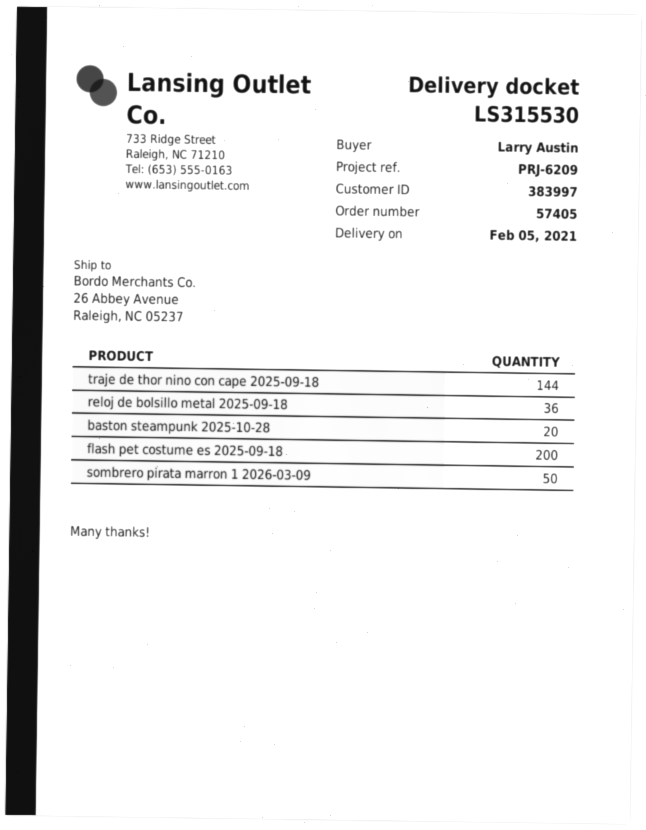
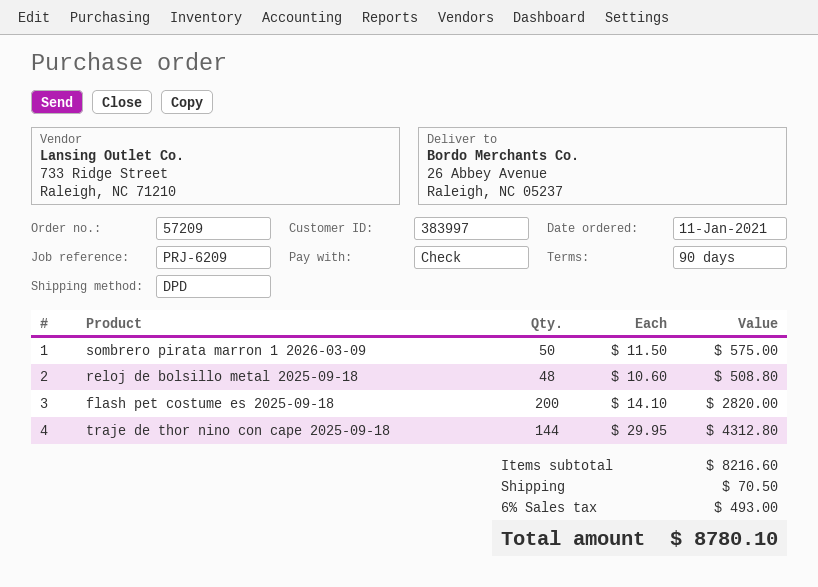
order number: 57405 -> 57209
reloj de bolsillo metal 2025-09-18: 36 -> 48
baston steampunk 2025-10-28: 20 -> none

